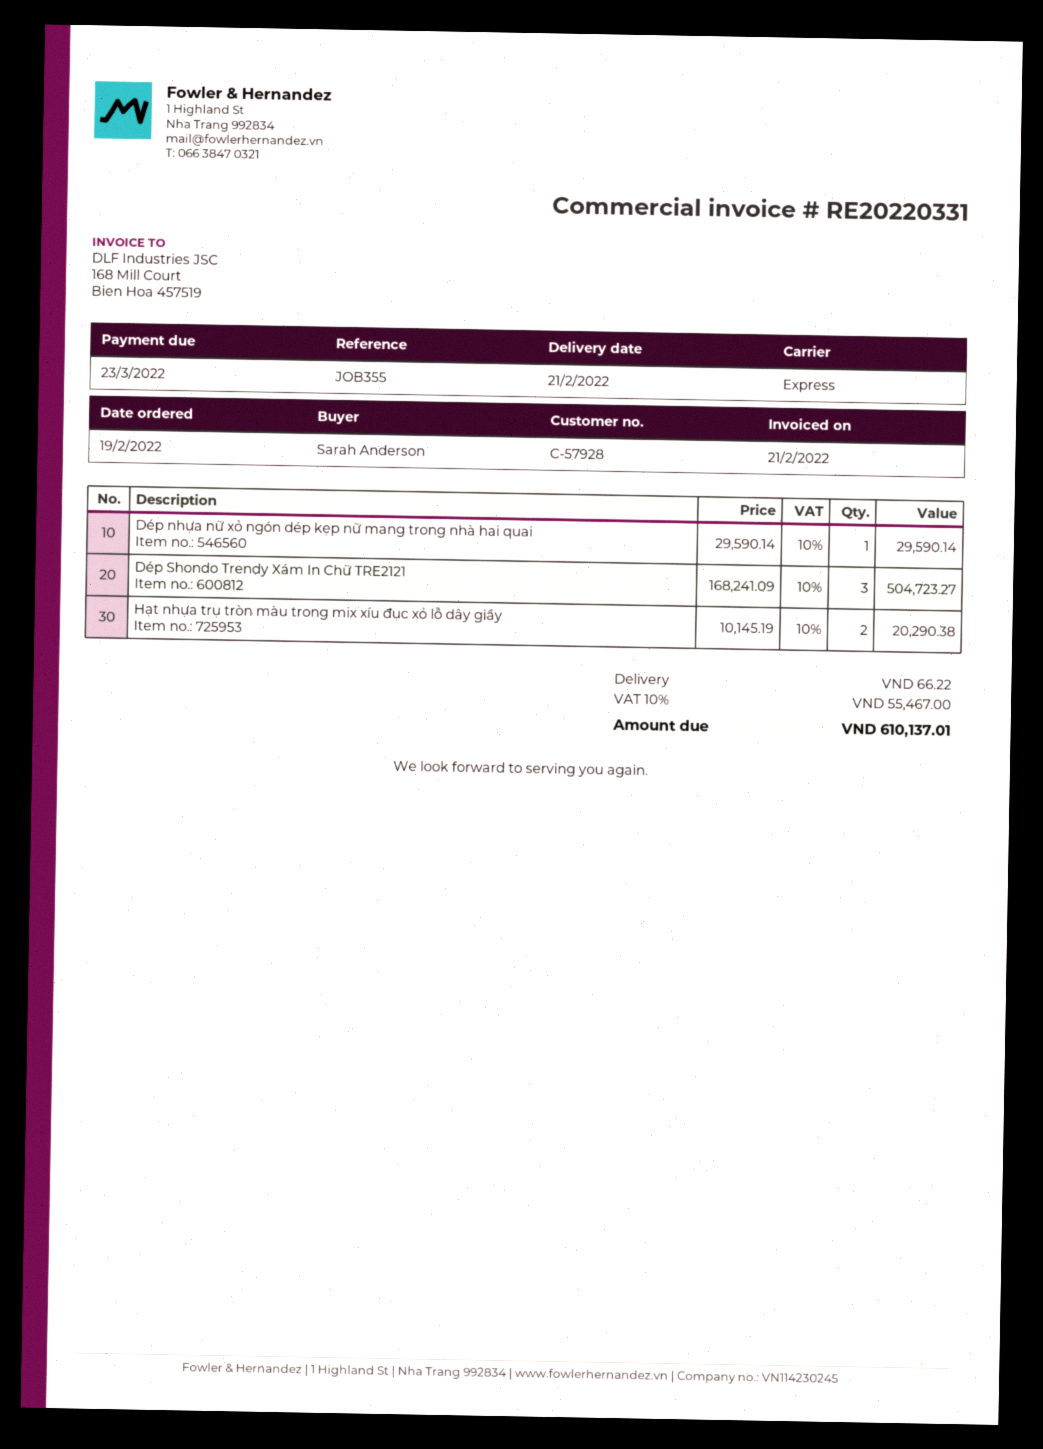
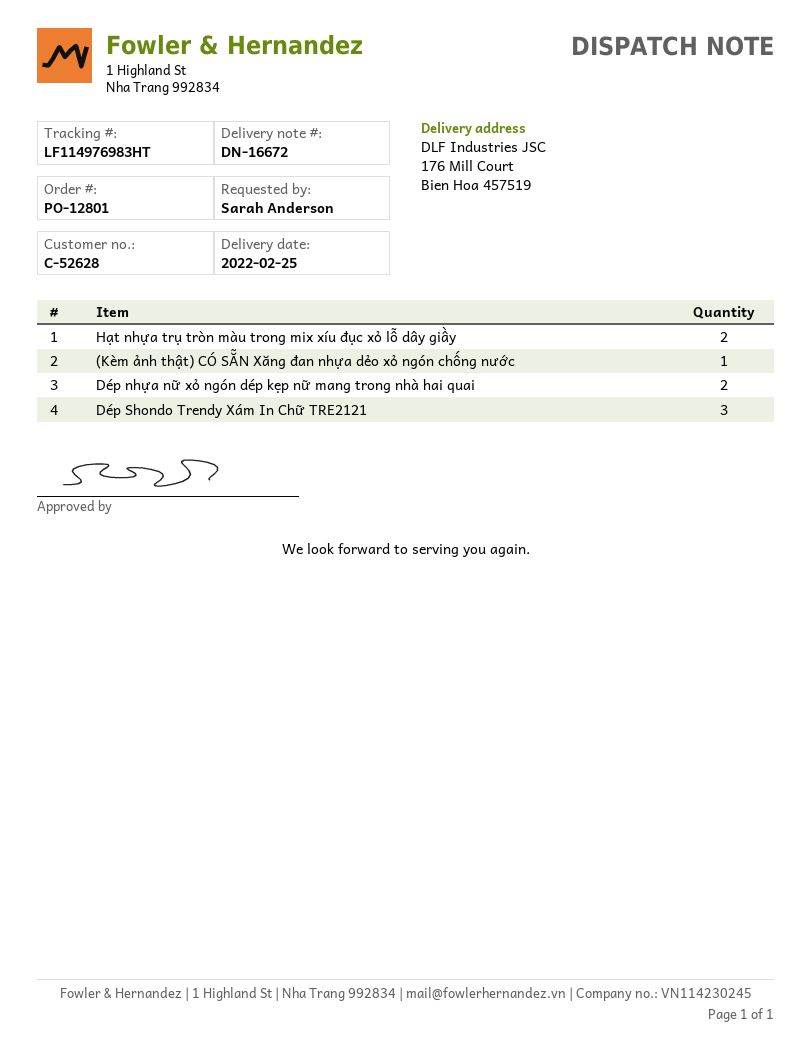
delivery date: 2022-02-21 -> 2022-02-25
customer number: C-57928 -> C-52628
Dép nhựa nữ xỏ ngón dép kẹp nữ mang trong nhà hai quai: 1 -> 2
(Kèm ảnh thật) CÓ SẴN Xăng đan nhựa dẻo xỏ ngón chống nước: none -> 1

